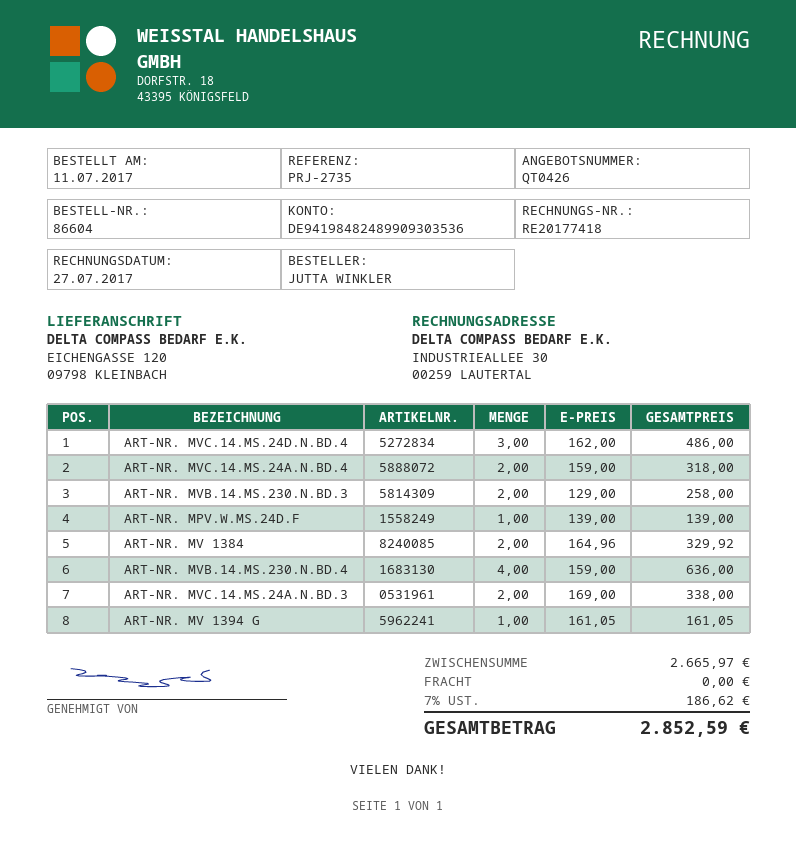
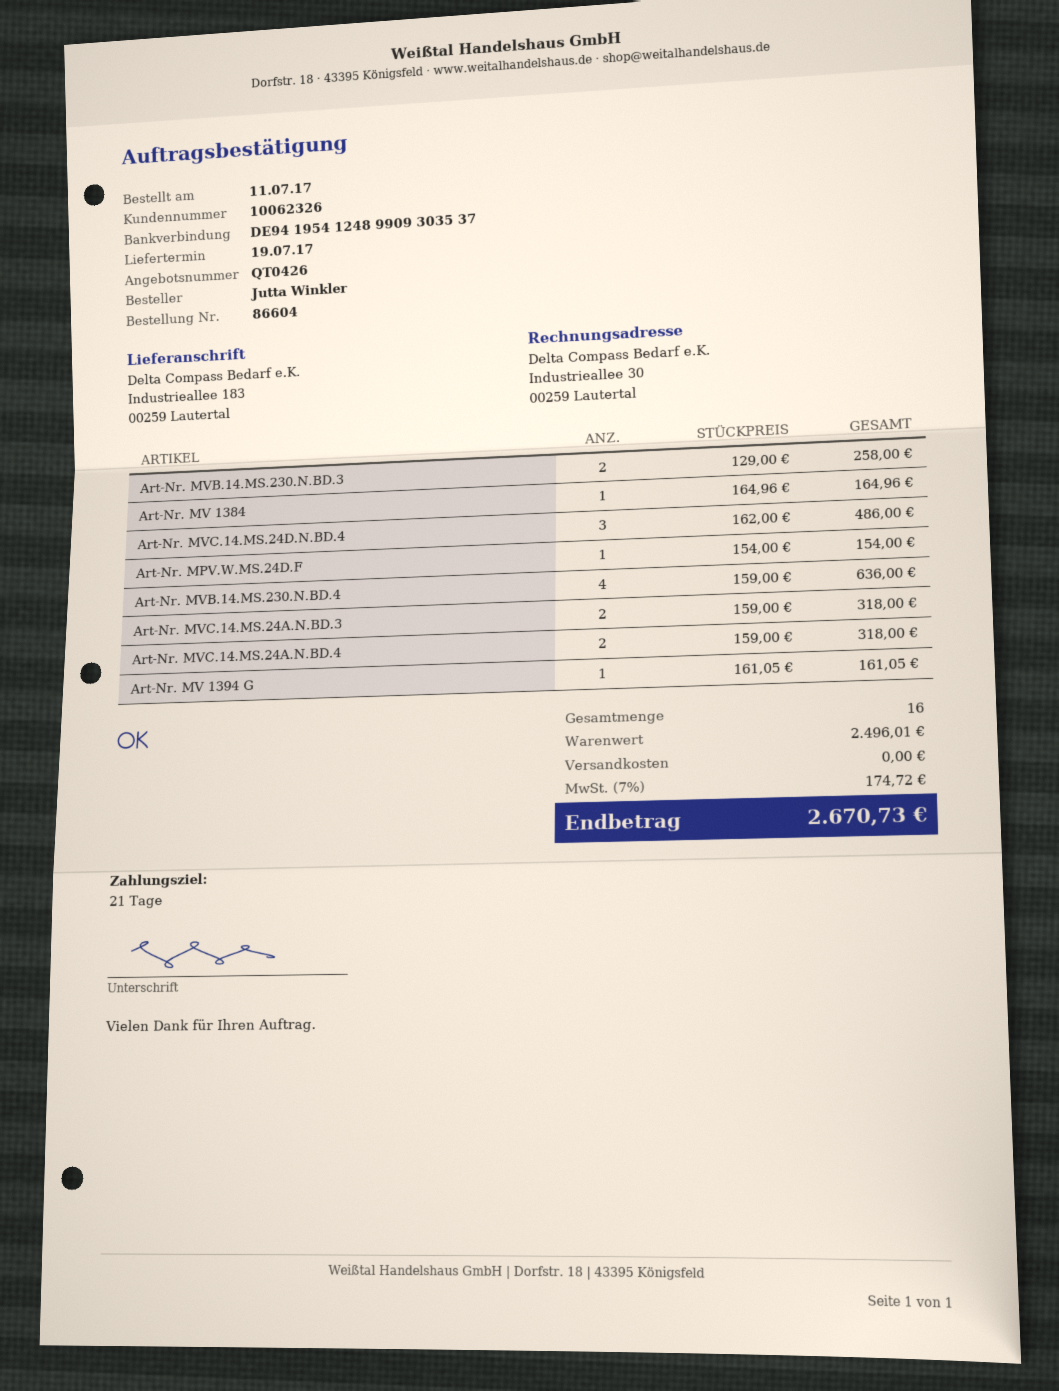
bank account: DE94198482489909303536 -> DE94195412489909303537
ship to: EICHENGASSE 120, 09798 KLEINBACH -> Industrieallee 183, 00259 Lautertal
ART-NR. MPV.W.MS.24D.F: 1 x 139.00 = 139.00 -> 1 x 154.00 = 154.00
ART-NR. MV 1384: 2 x 164.96 = 329.92 -> 1 x 164.96 = 164.96
ART-NR. MVC.14.MS.24A.N.BD.3: 2 x 169.00 = 338.00 -> 2 x 159.00 = 318.00
subtotal: 2665.97 -> 2496.01
tax: 7% = 186.62 -> 7% = 174.72
total: 2852.59 -> 2670.73

